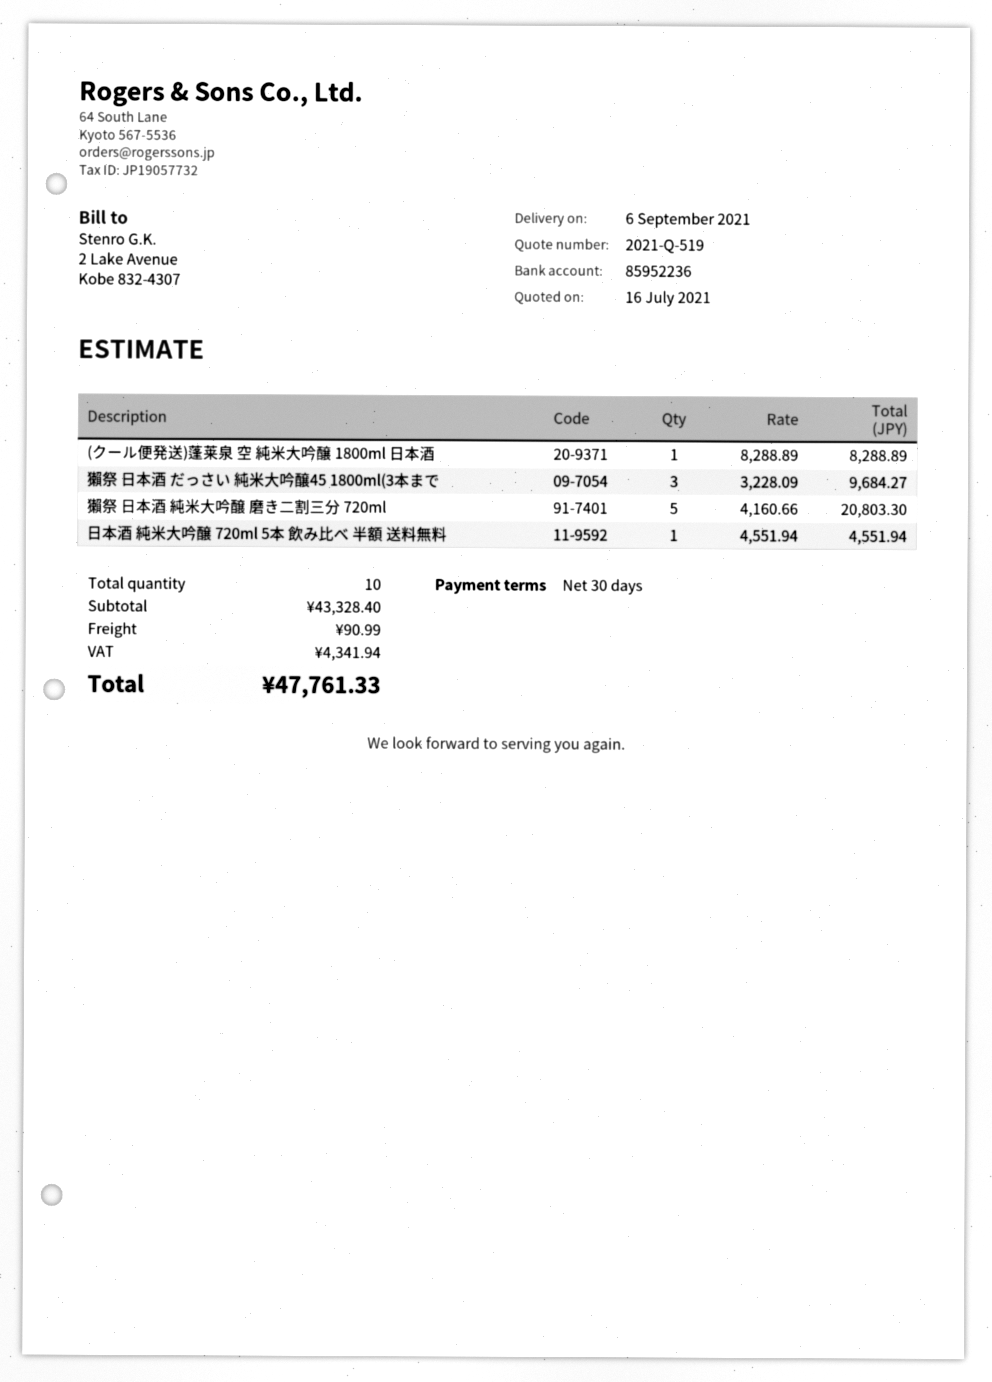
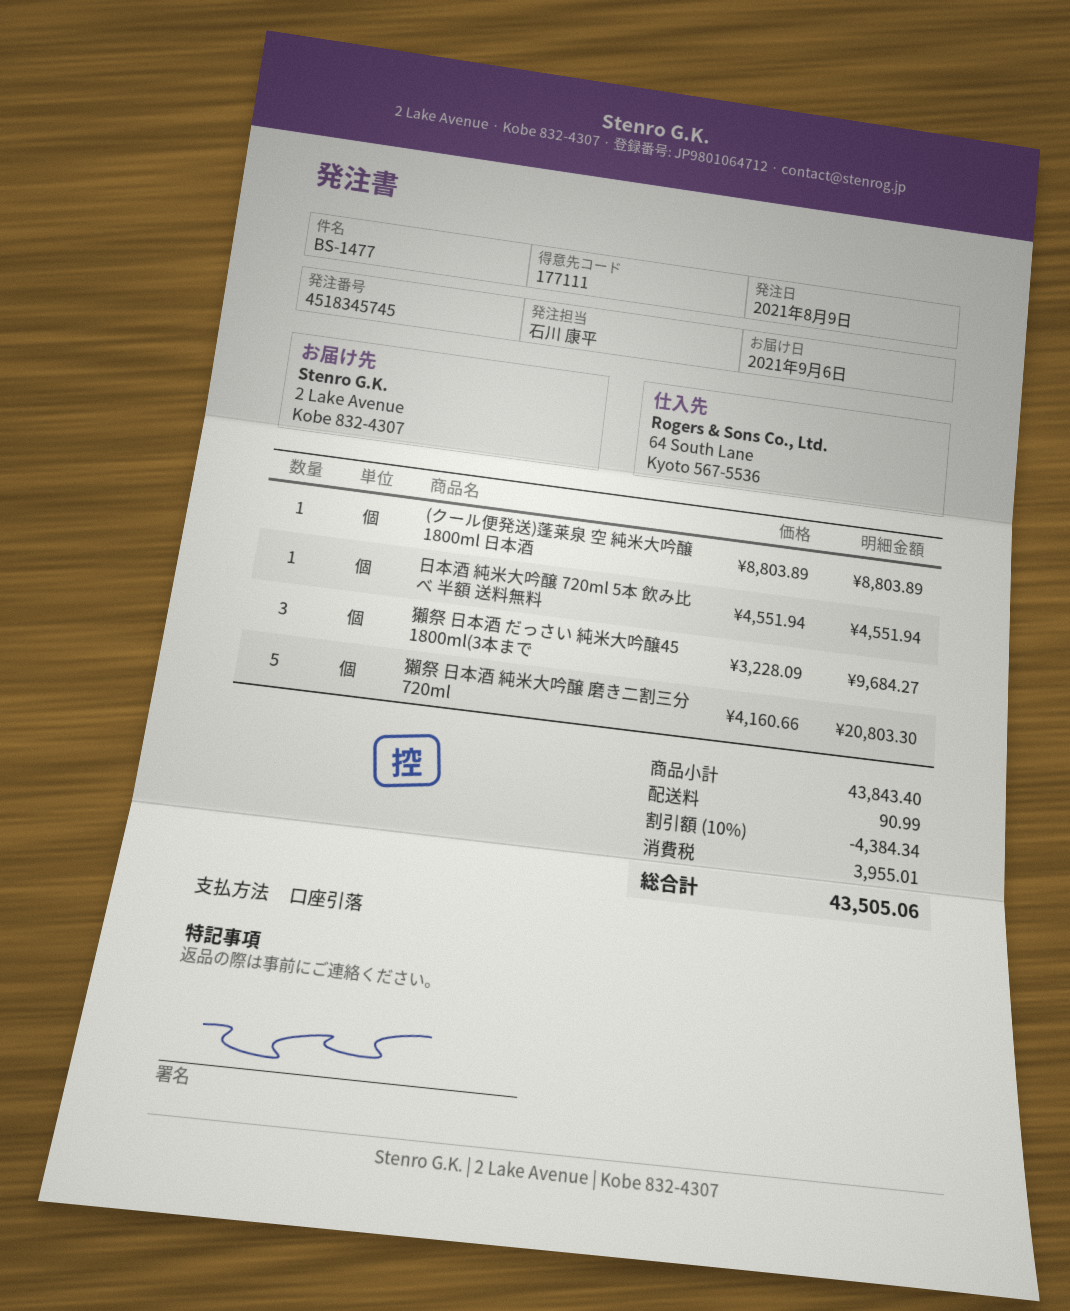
(クール便発送)蓬莱泉 空 純米大吟醸 1800ml 日本酒: 1 x 8288.89 = 8288.89 -> 1 x 8803.89 = 8803.89
subtotal: 43328.40 -> 43843.40
discount: none -> 10% = 4384.34
tax: 4341.94 -> 3955.01
total: 47761.33 -> 43505.06

